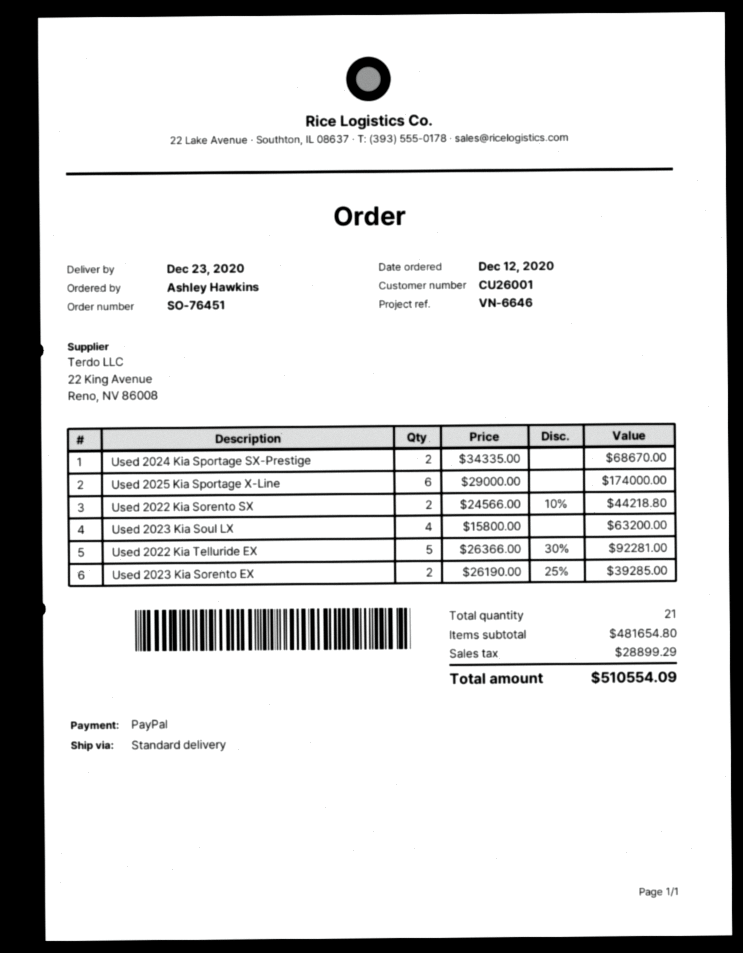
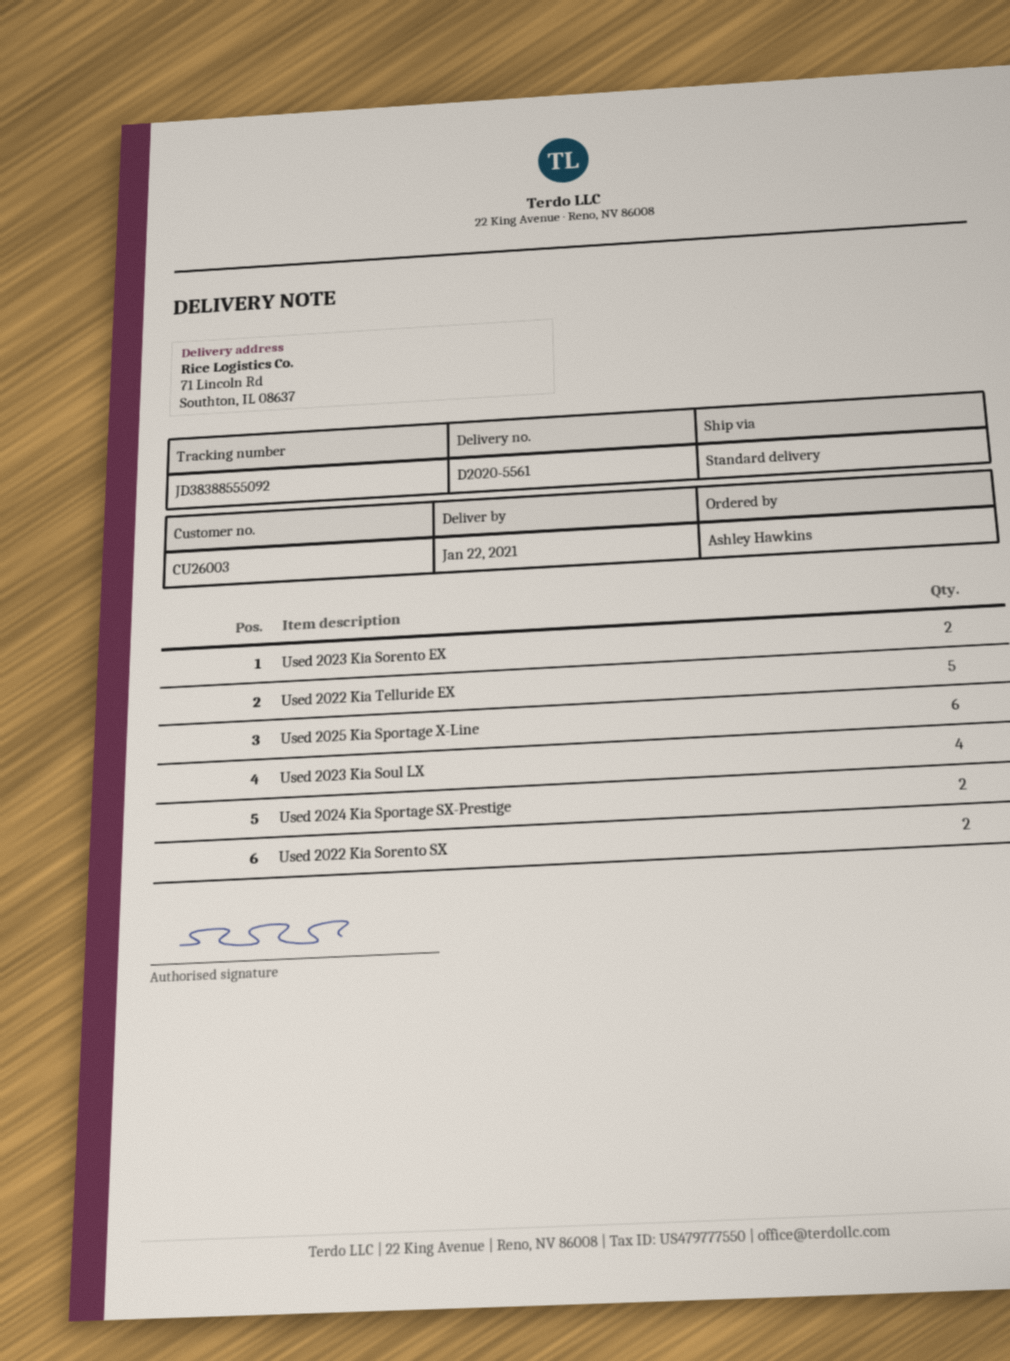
delivery date: 2020-12-23 -> 2021-01-22
customer number: CU26001 -> CU26003

